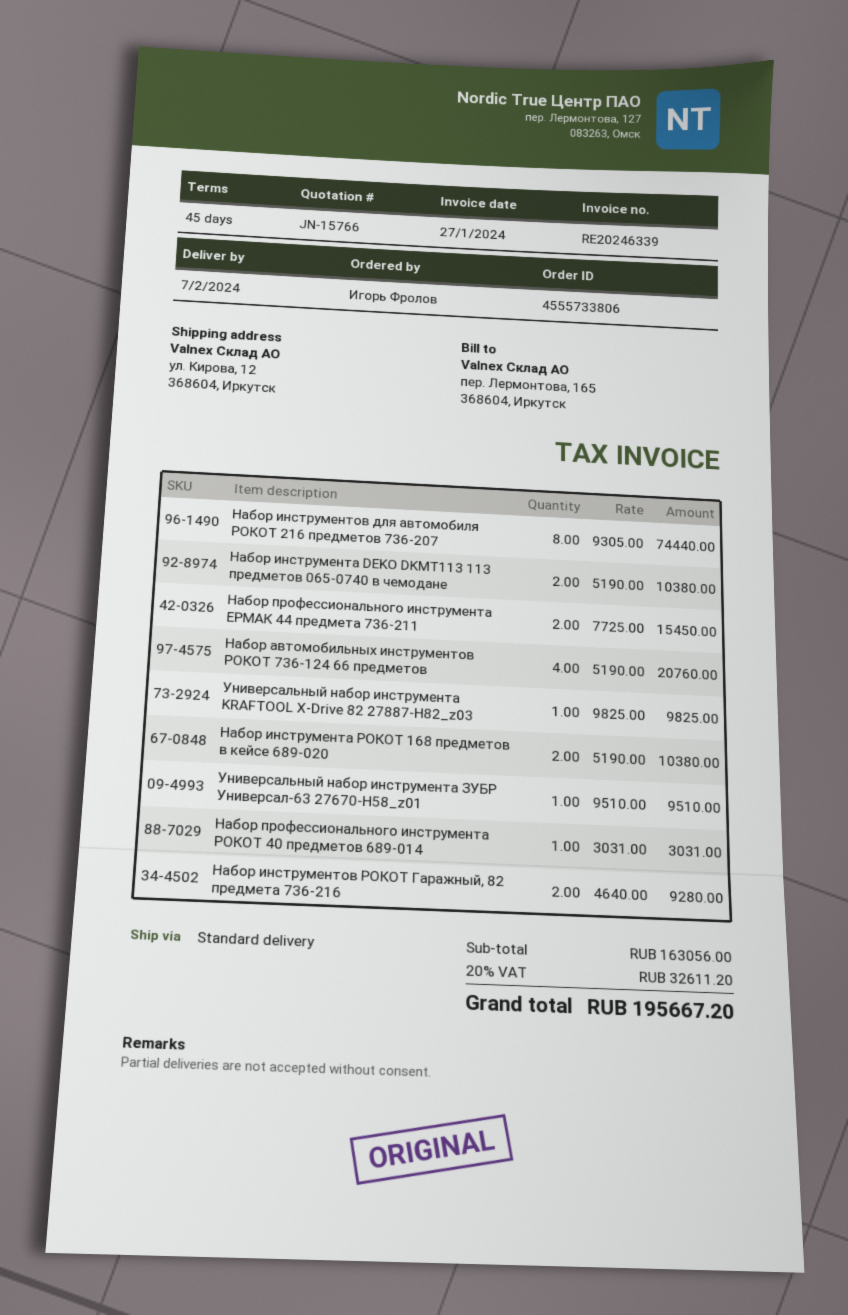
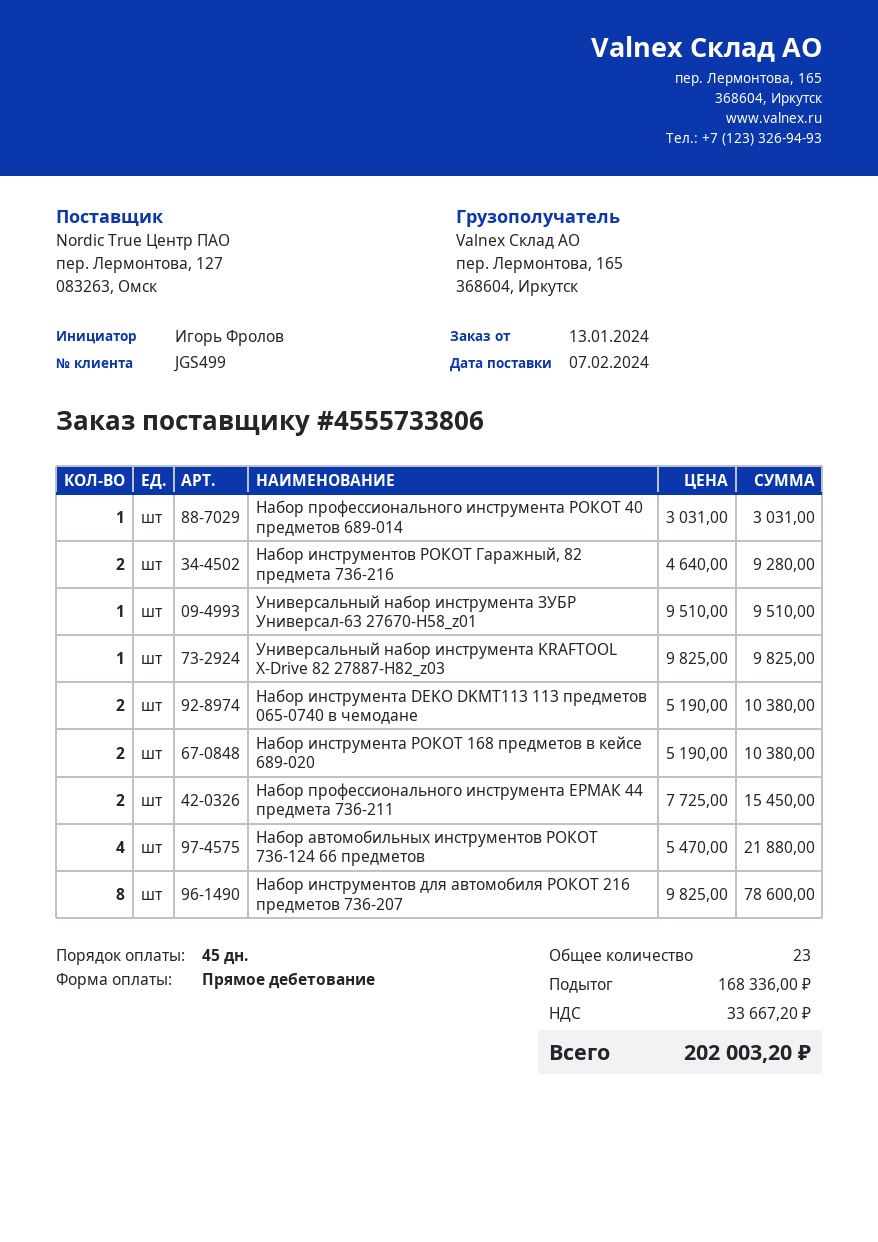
ship to: ул. Кирова, 12, 368604, Иркутск -> пер. Лермонтова, 165, 368604, Иркутск
Набор инструментов для автомобиля РОКОТ 216 предметов 736-207: 8 x 9305.00 = 74440.00 -> 8 x 9825.00 = 78600.00
Набор автомобильных инструментов РОКОТ 736-124 66 предметов: 4 x 5190.00 = 20760.00 -> 4 x 5470.00 = 21880.00
subtotal: 163056.00 -> 168336.00
tax: 32611.20 -> 33667.20
total: 195667.20 -> 202003.20

